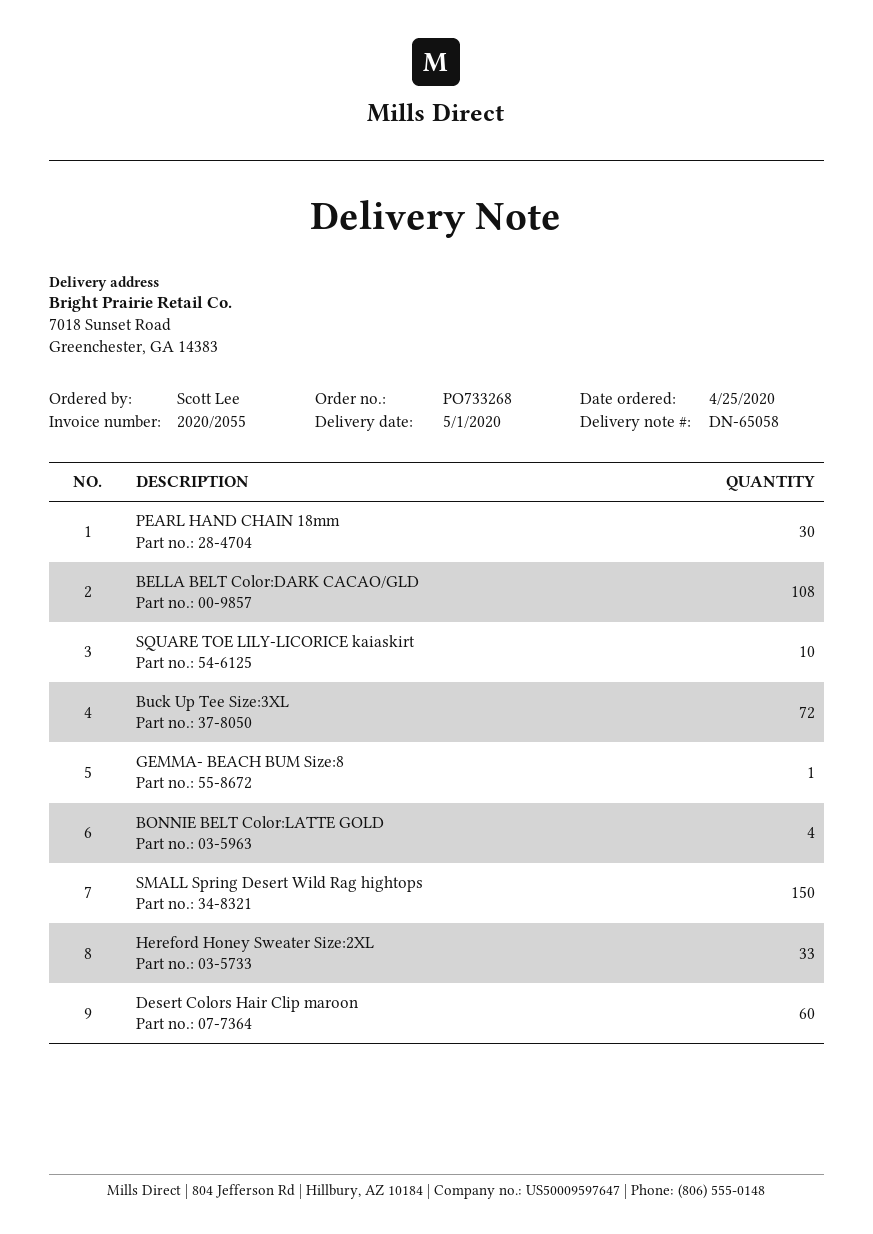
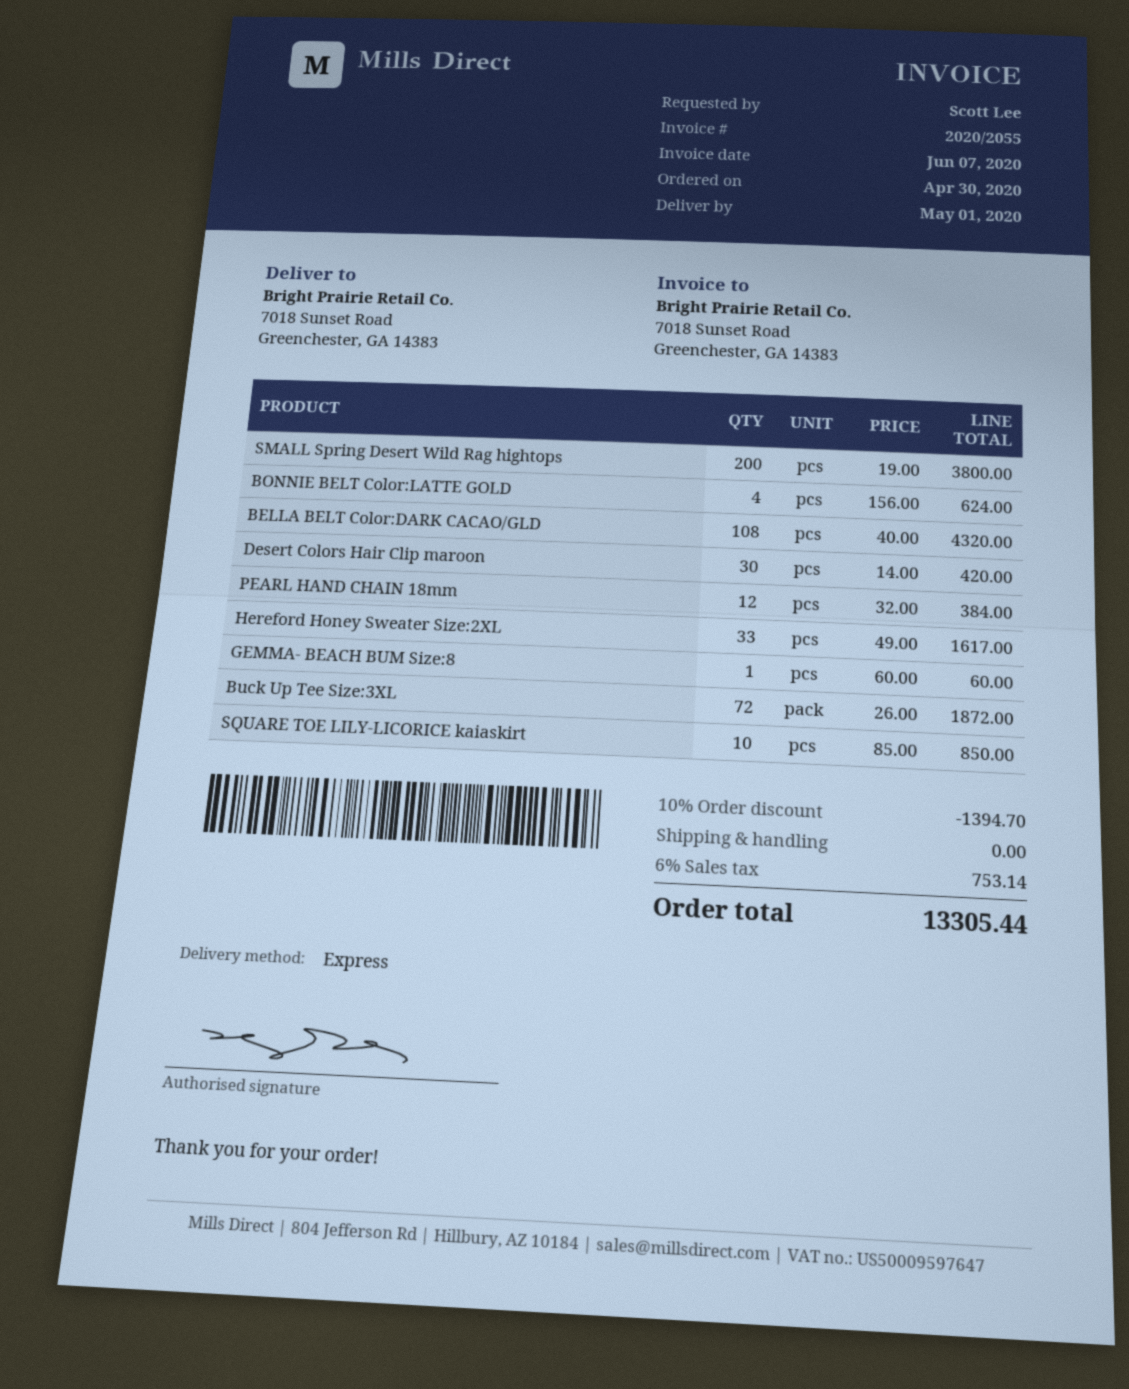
order date: 2020-04-25 -> 2020-04-30
PEARL HAND CHAIN 18mm: 30 -> 12
SMALL Spring Desert Wild Rag hightops: 150 -> 200
Desert Colors Hair Clip maroon: 60 -> 30

